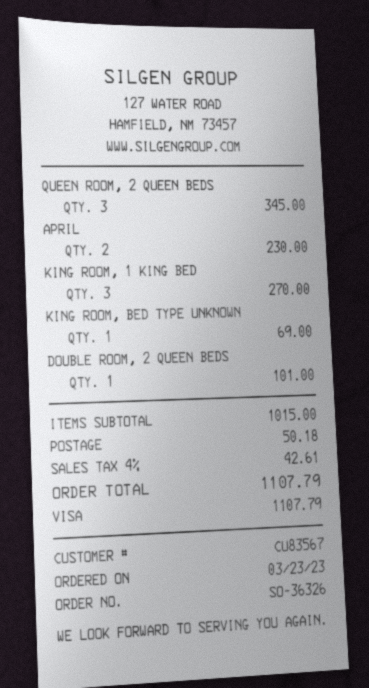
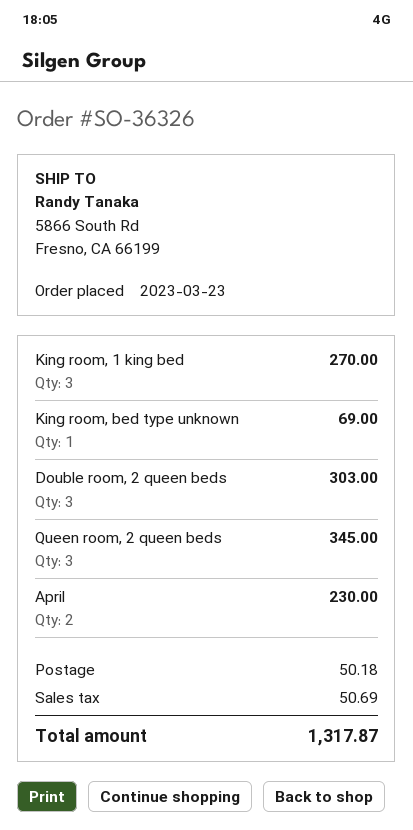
DOUBLE ROOM, 2 QUEEN BEDS: 1 for 101.00 -> 3 for 303.00
tax: 42.61 -> 50.69
total: 1107.79 -> 1317.87

